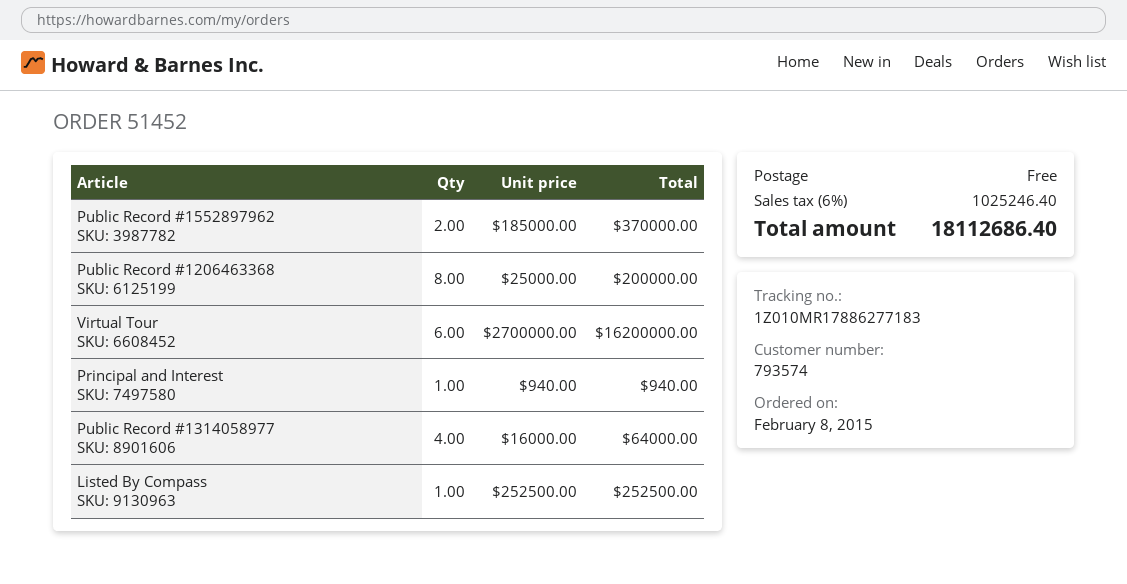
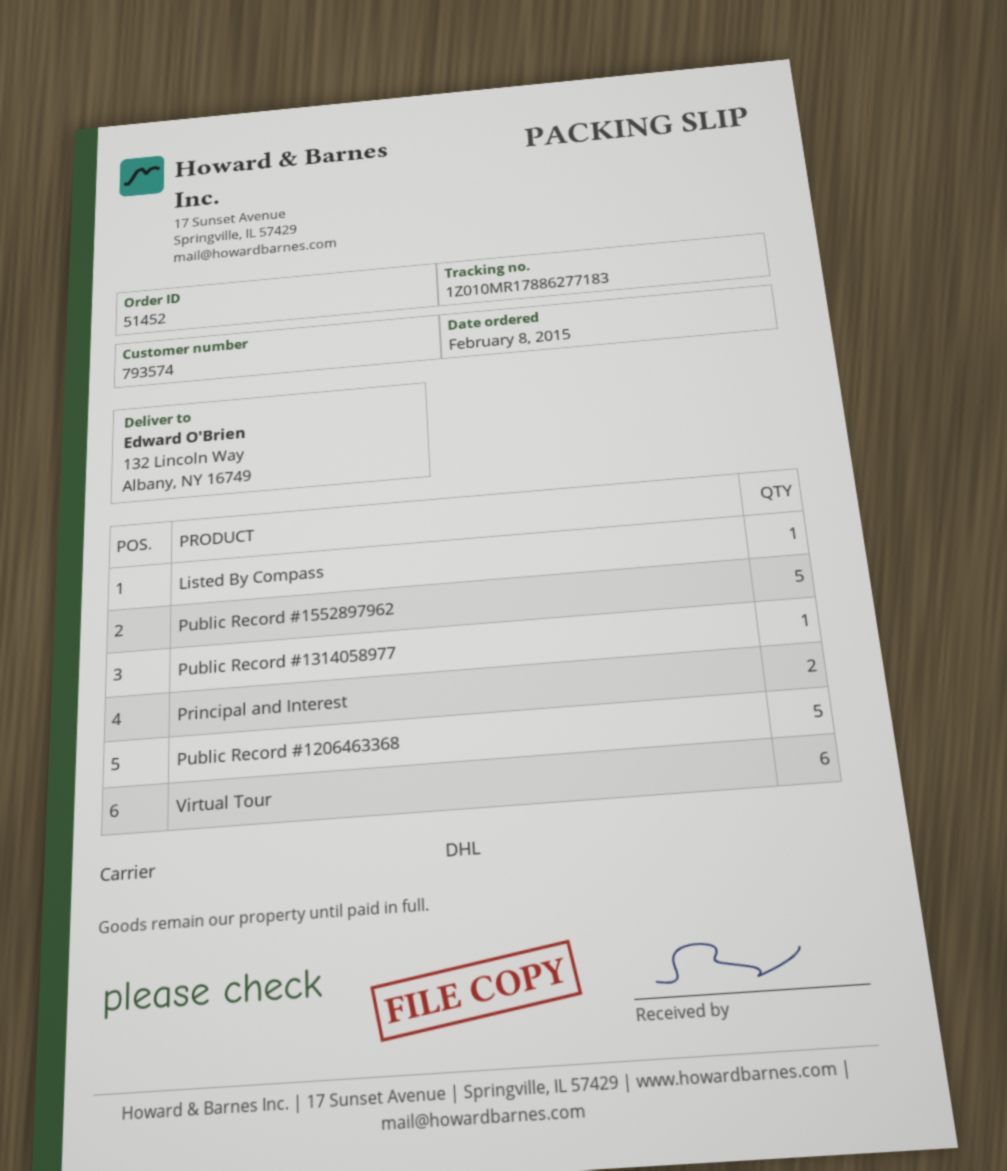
Public Record #1552897962: 2 -> 5
Public Record #1206463368: 8 -> 5
Principal and Interest: 1 -> 2
Public Record #1314058977: 4 -> 1

